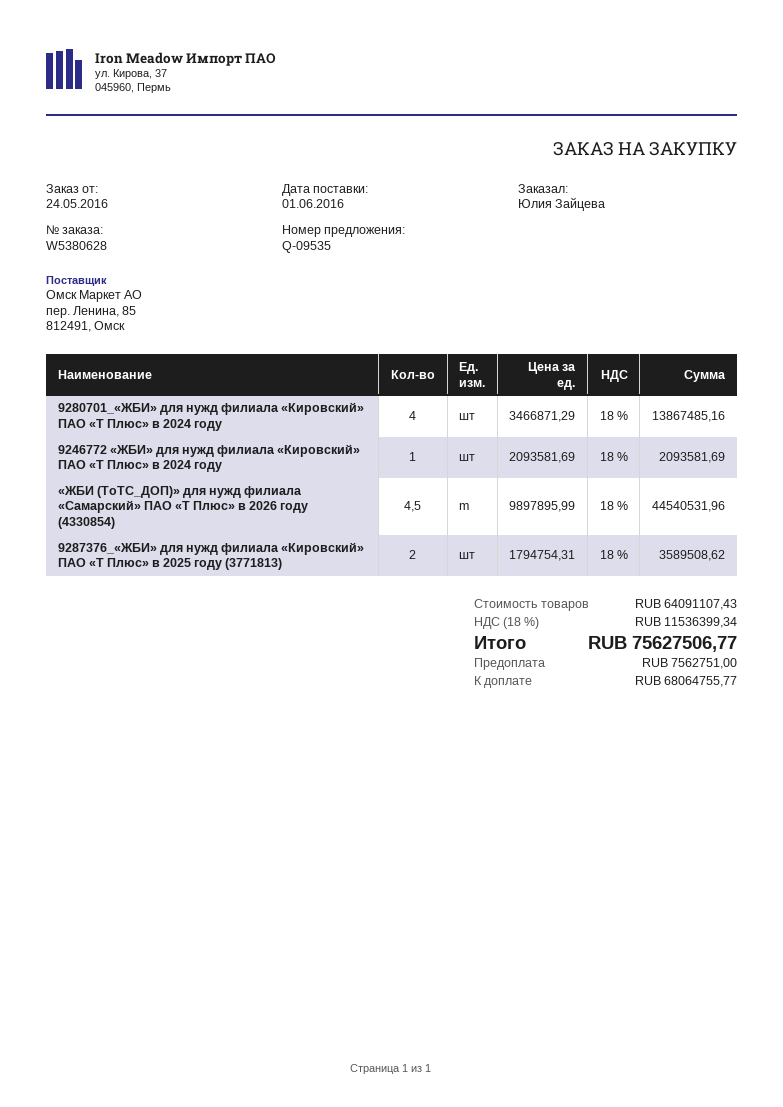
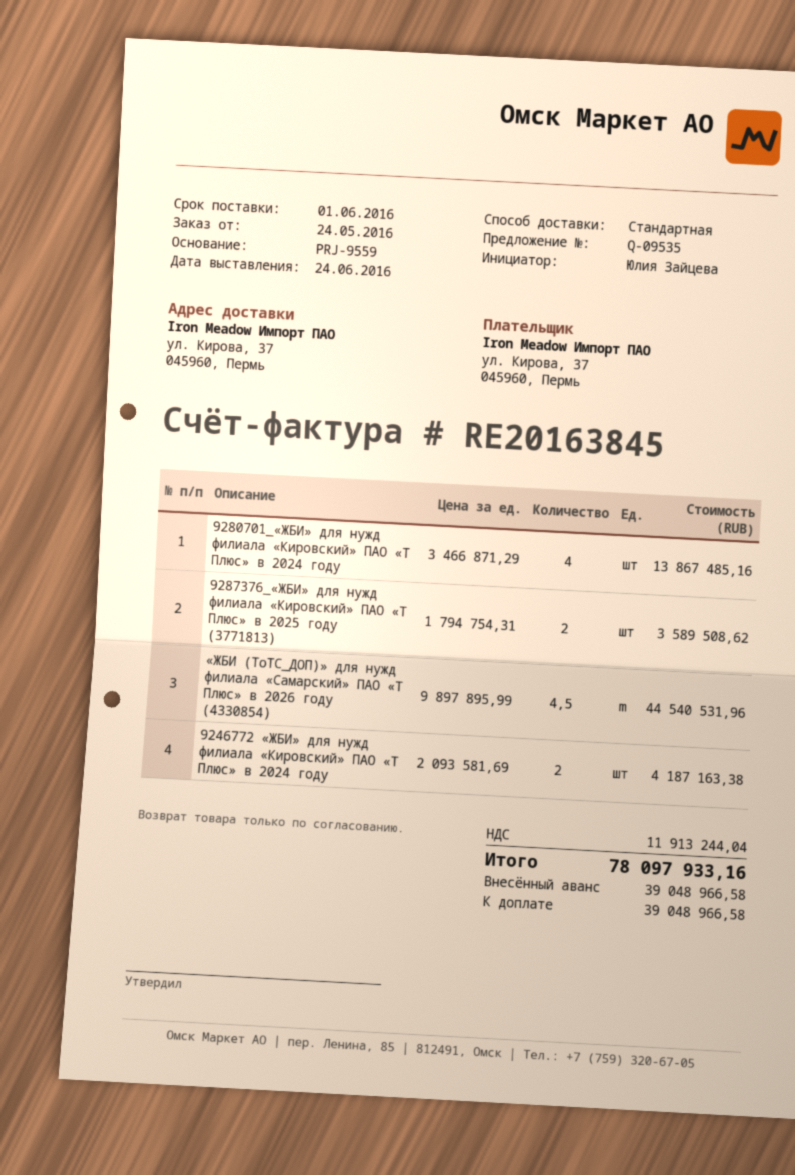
9246772 «ЖБИ» для нужд филиала «Кировский» ПАО «Т Плюс» в 2024 году: 1 x 2093581.69 = 2093581.69 -> 2 x 2093581.69 = 4187163.38
tax: 11536399.34 -> 11913244.04
total: 75627506.77 -> 78097933.16
deposit: 7562751.00 -> 39048966.58
balance: 68064755.77 -> 39048966.58

